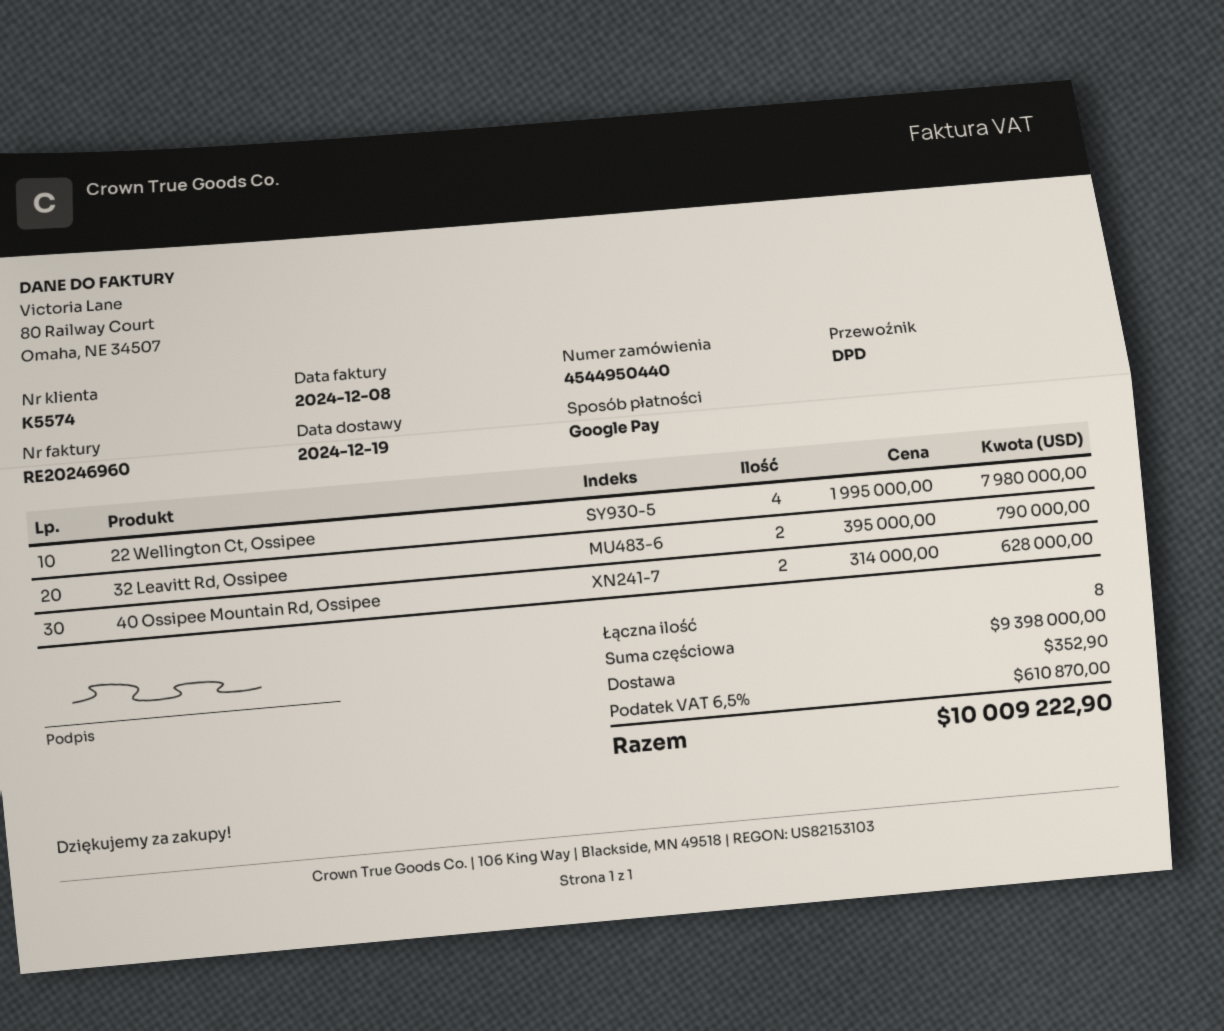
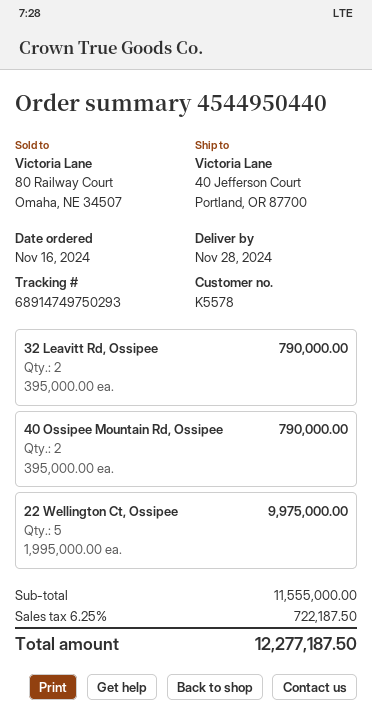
delivery date: 2024-12-19 -> 2024-11-28
customer number: K5574 -> K5578
22 Wellington Ct, Ossipee: 4 x 1995000.00 = 7980000.00 -> 5 x 1995000.00 = 9975000.00
40 Ossipee Mountain Rd, Ossipee: 2 x 314000.00 = 628000.00 -> 2 x 395000.00 = 790000.00
subtotal: 9398000.00 -> 11555000.00
shipping: 352.90 -> none
tax: 6.5% = 610870.00 -> 6.25% = 722187.50
total: 10009222.90 -> 12277187.50

